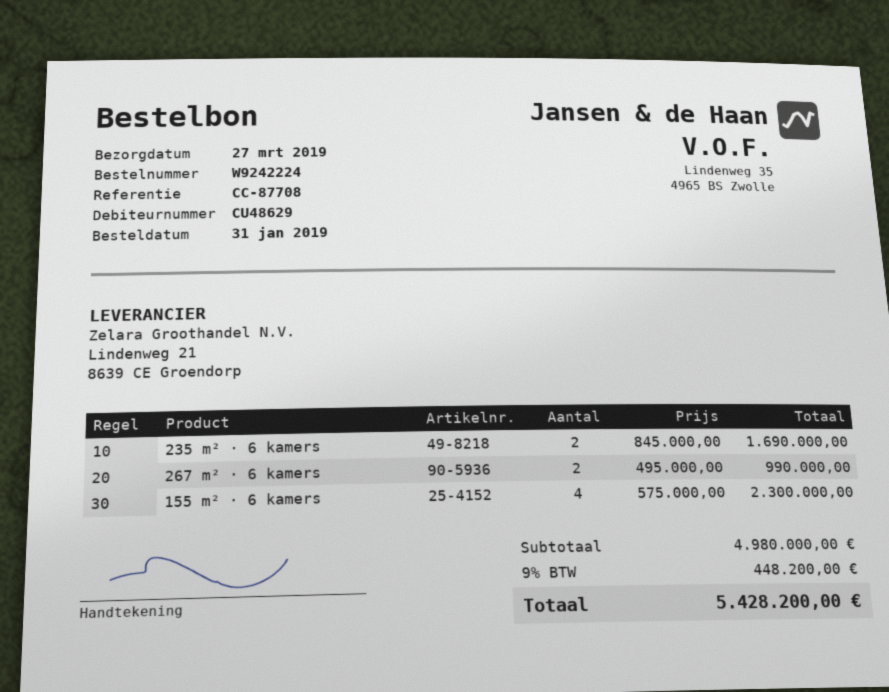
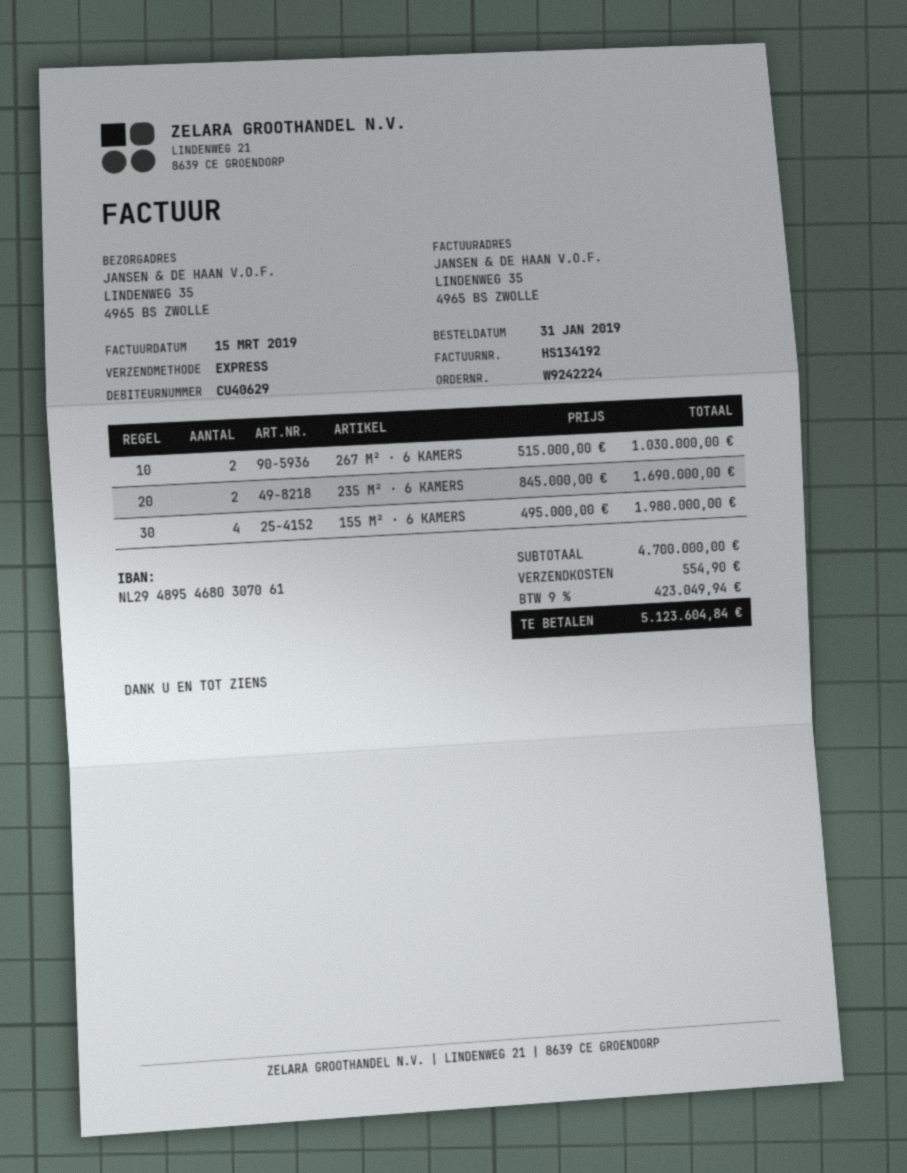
customer number: CU48629 -> CU40629
267 m² · 6 kamers: 2 x 495000.00 = 990000.00 -> 2 x 515000.00 = 1030000.00
155 m² · 6 kamers: 4 x 575000.00 = 2300000.00 -> 4 x 495000.00 = 1980000.00
subtotal: 4980000.00 -> 4700000.00
shipping: none -> 554.90
tax: 9% = 448200.00 -> 9% = 423049.94
total: 5428200.00 -> 5123604.84

